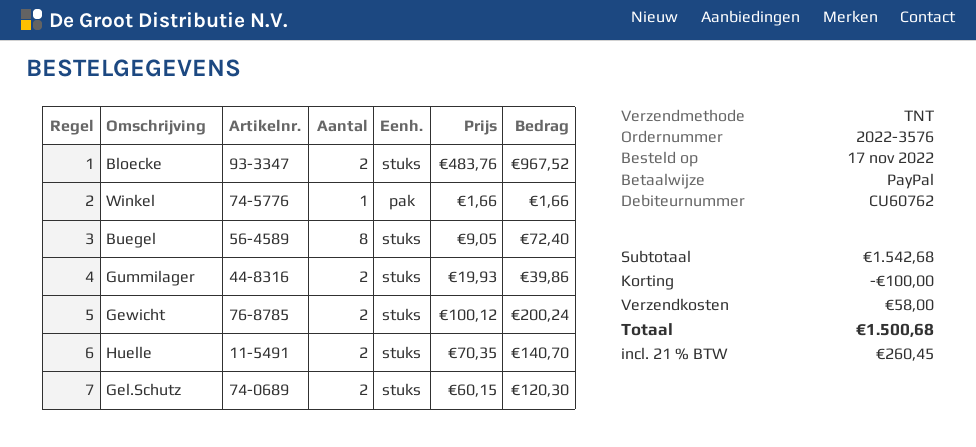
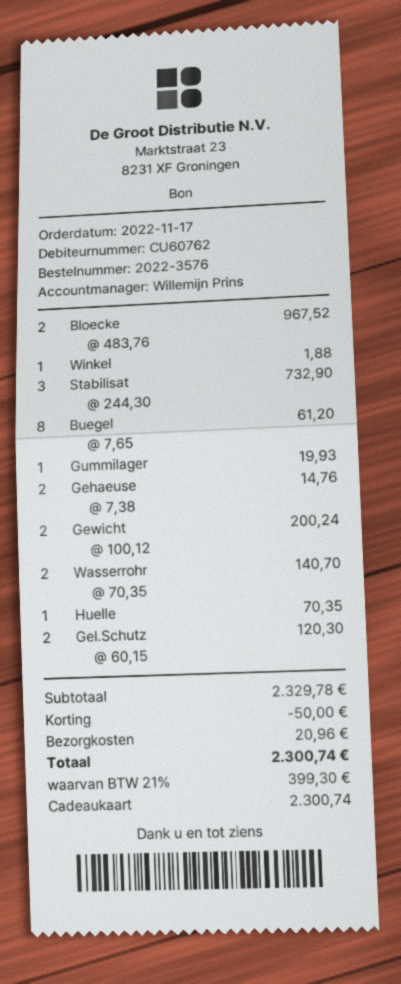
payment method: PayPal -> gift card
Winkel: 1 x 1.66 = 1.66 -> 1 x 1.88 = 1.88
Buegel: 8 x 9.05 = 72.40 -> 8 x 7.65 = 61.20
Gummilager: 2 x 19.93 = 39.86 -> 1 x 19.93 = 19.93
Huelle: 2 x 70.35 = 140.70 -> 1 x 70.35 = 70.35
Stabilisat: none -> 3 x 244.30 = 732.90
Gehaeuse: none -> 2 x 7.38 = 14.76
Wasserrohr: none -> 2 x 70.35 = 140.70
subtotal: 1542.68 -> 2329.78
discount: 100.00 -> 50.00
shipping: 58.00 -> 20.96
tax: 21% = 260.45 -> 21% = 399.30
total: 1500.68 -> 2300.74

